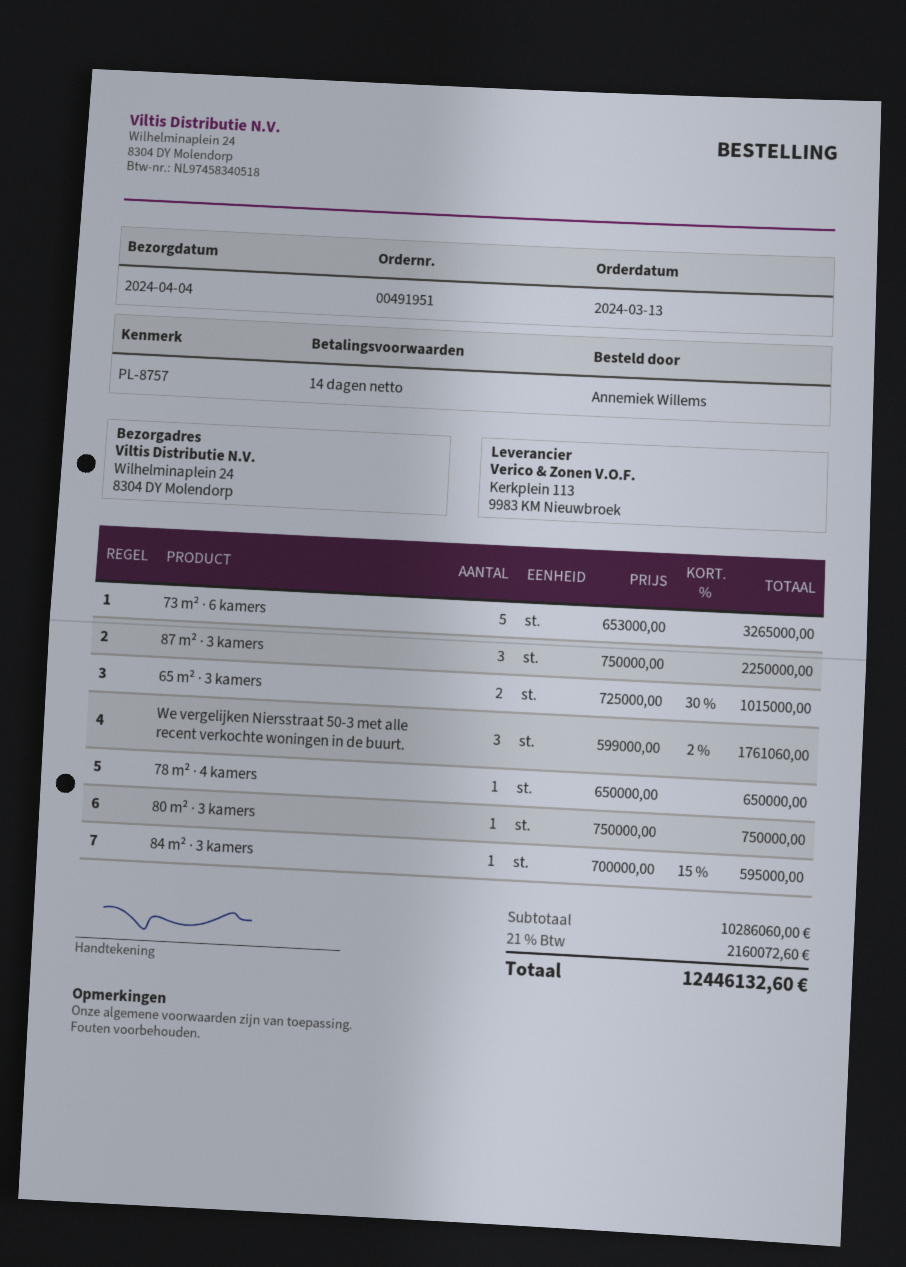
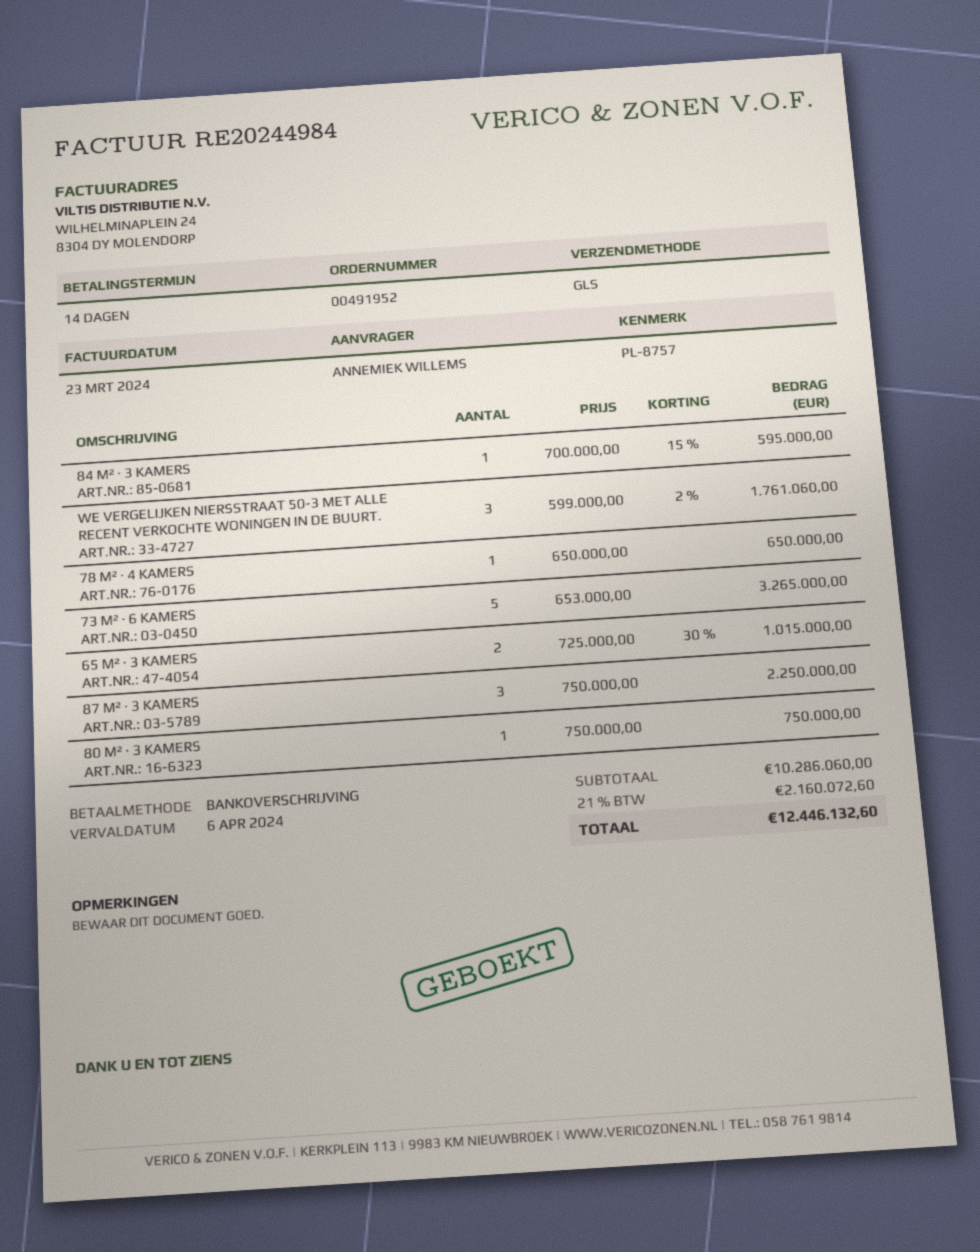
order number: 00491951 -> 00491952

